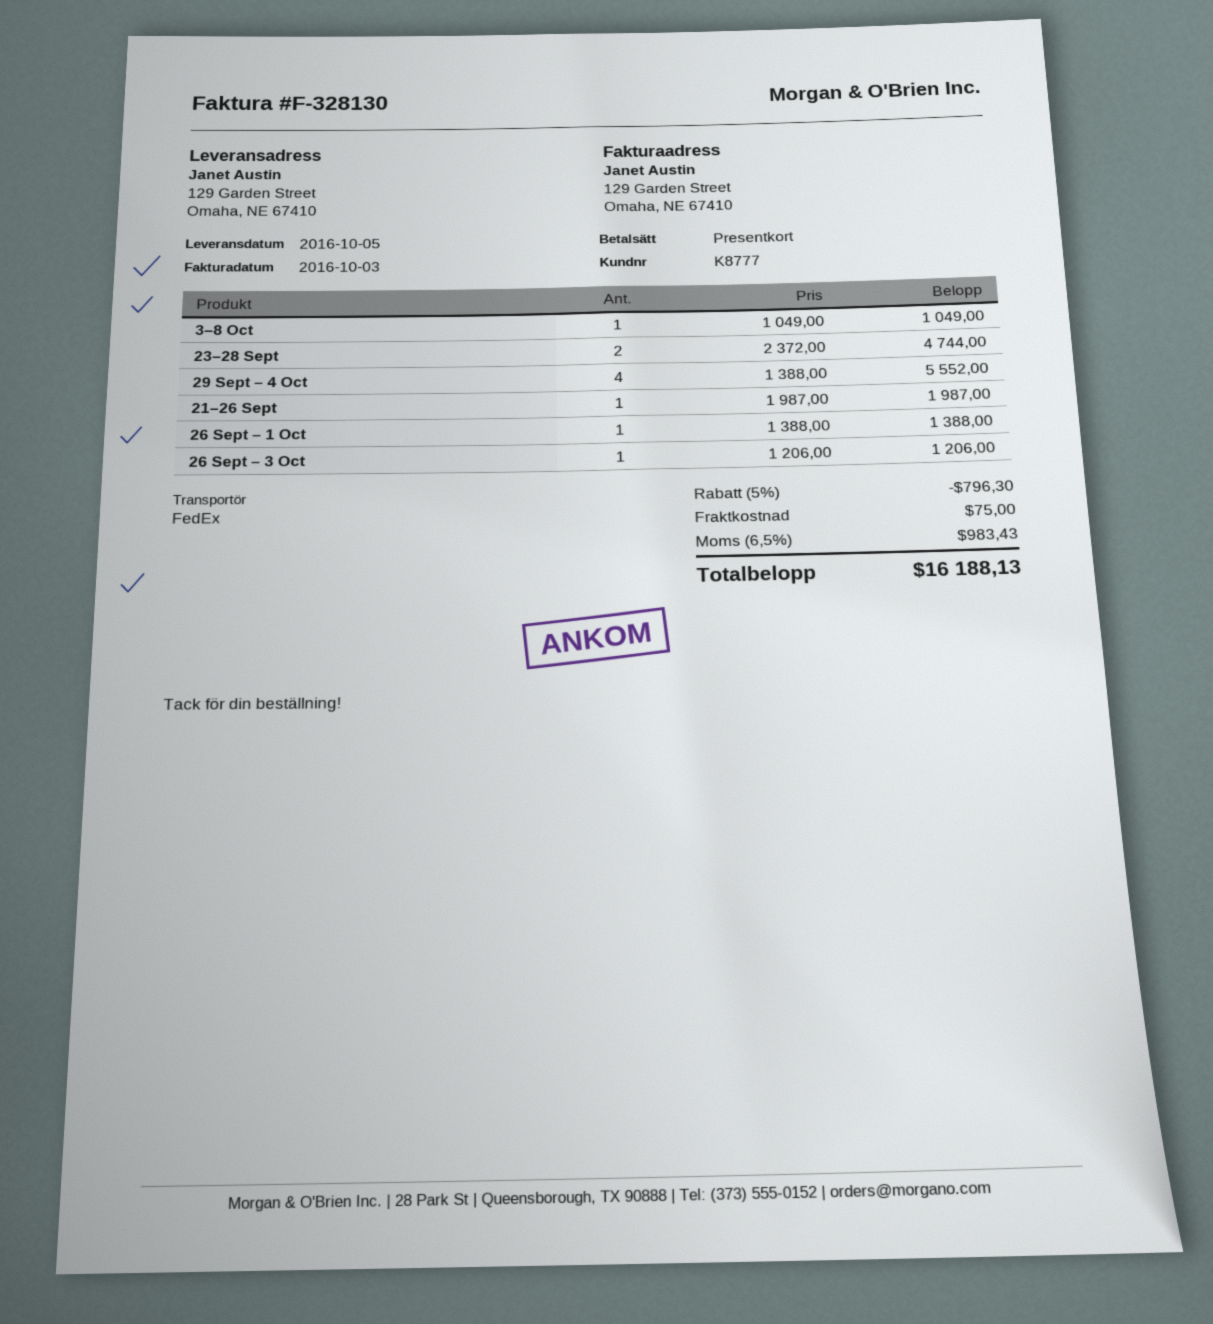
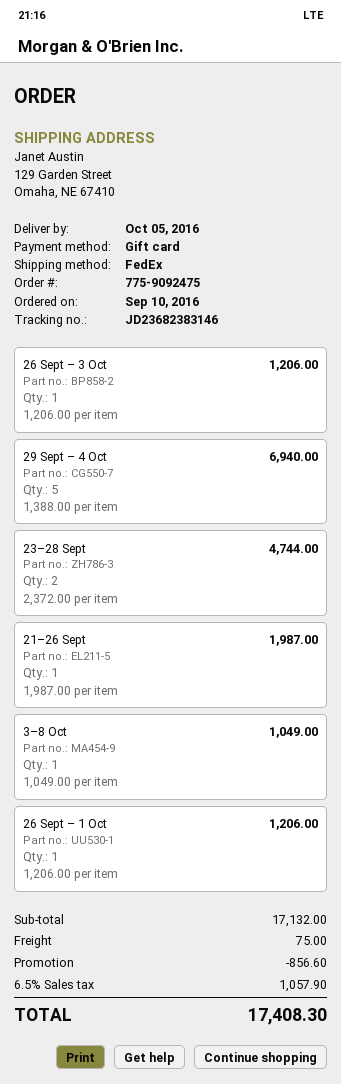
29 Sept – 4 Oct: 4 x 1388.00 = 5552.00 -> 5 x 1388.00 = 6940.00
26 Sept – 1 Oct: 1 x 1388.00 = 1388.00 -> 1 x 1206.00 = 1206.00
discount: 796.30 -> 856.60
tax: 6.5% = 983.43 -> 6.5% = 1057.90
total: 16188.13 -> 17408.30

